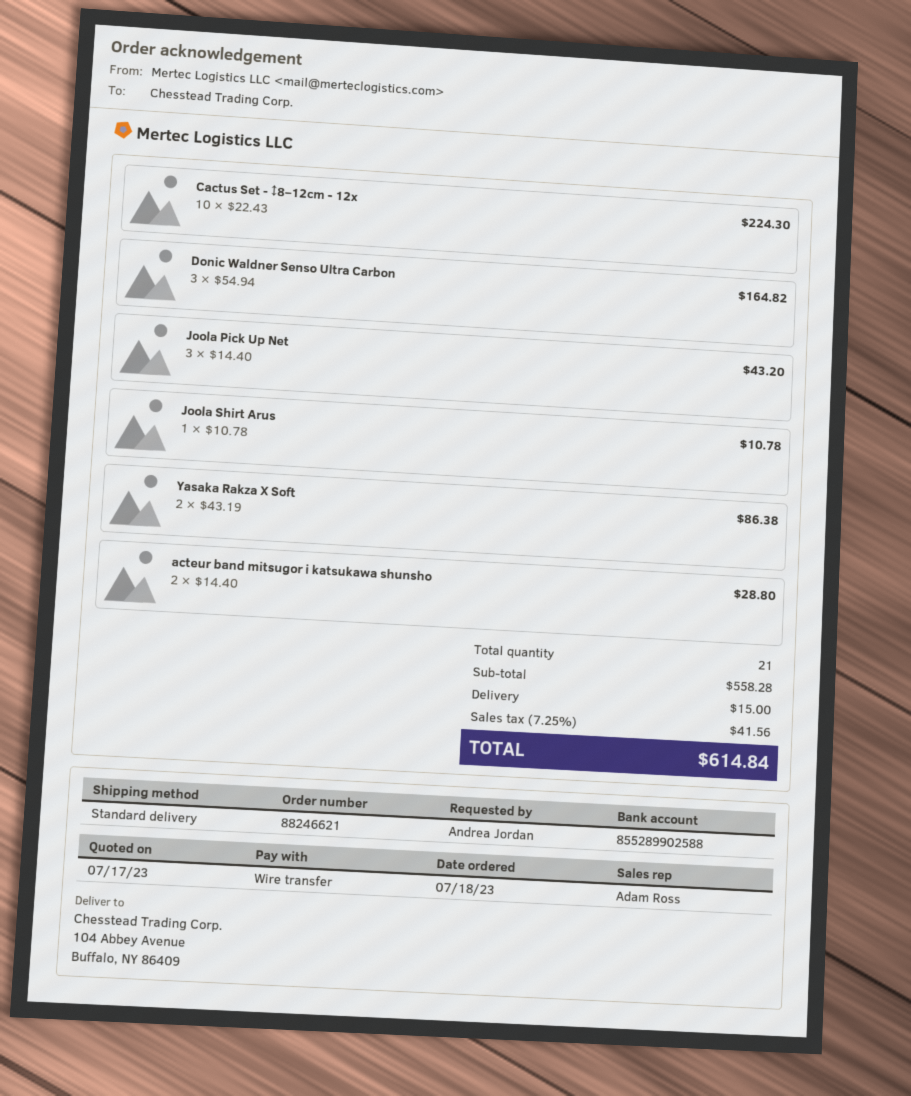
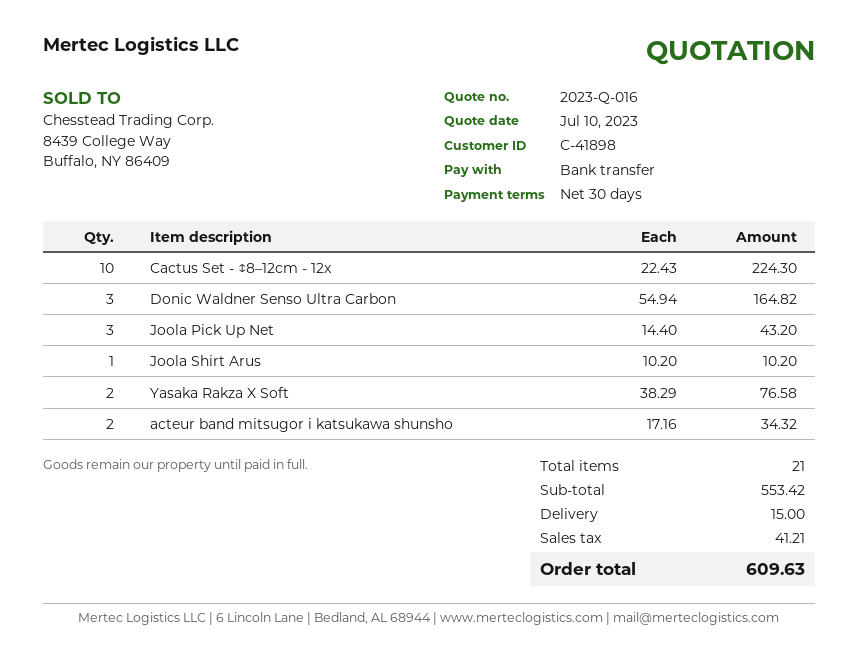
quote date: 2023-07-17 -> 2023-07-10
Joola Shirt Arus: 1 x 10.78 = 10.78 -> 1 x 10.20 = 10.20
Yasaka Rakza X Soft: 2 x 43.19 = 86.38 -> 2 x 38.29 = 76.58
acteur band mitsugor i katsukawa shunsho: 2 x 14.40 = 28.80 -> 2 x 17.16 = 34.32
subtotal: 558.28 -> 553.42
tax: 41.56 -> 41.21
total: 614.84 -> 609.63

